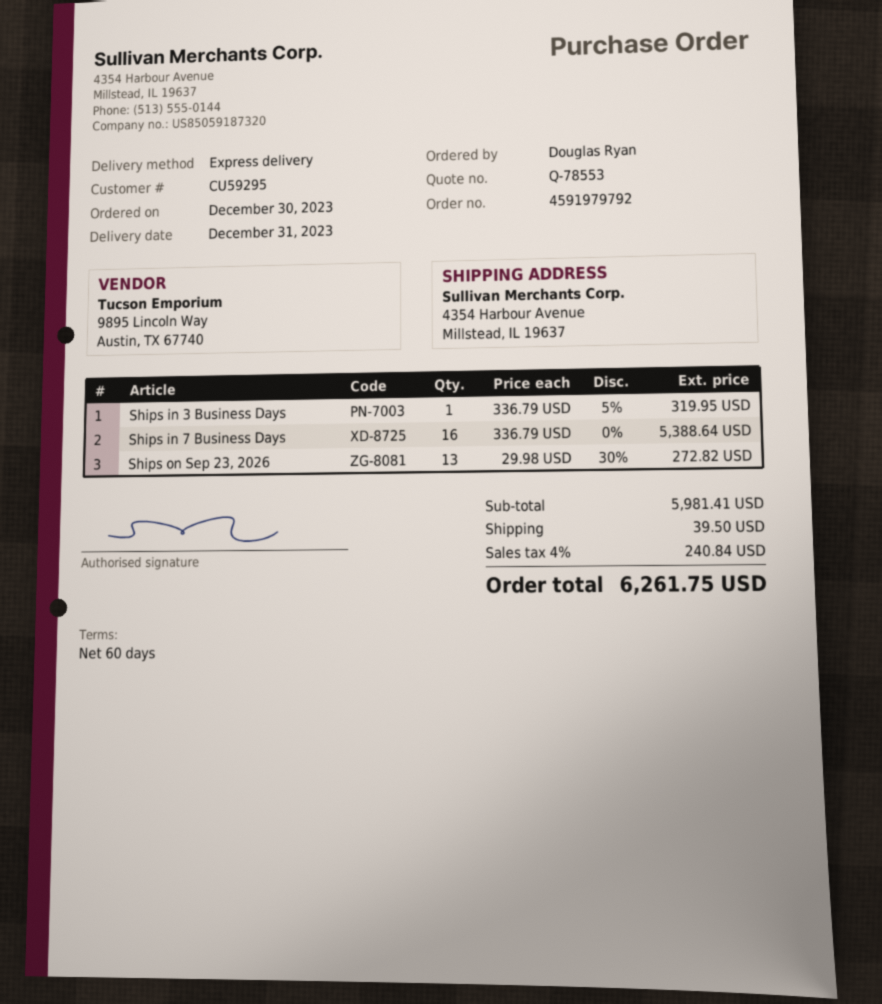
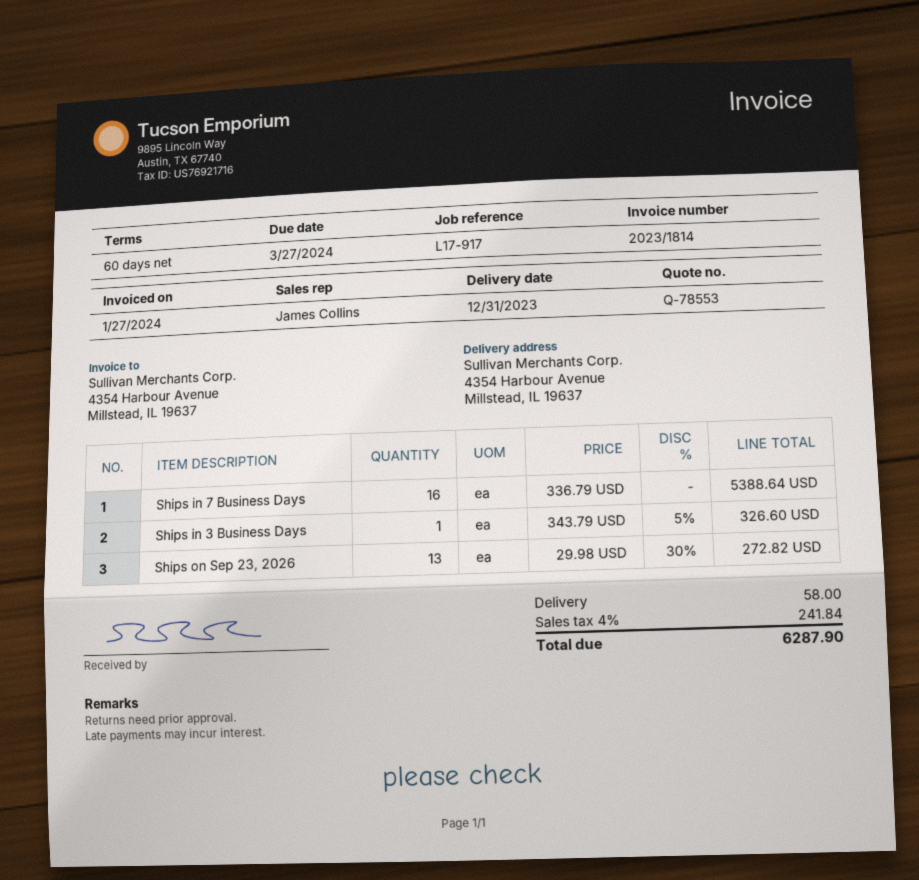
Ships in 3 Business Days: 1 x 336.79 - 5% = 319.95 -> 1 x 343.79 - 5% = 326.60
shipping: 39.50 -> 58.00
tax: 4% = 240.84 -> 4% = 241.84
total: 6261.75 -> 6287.90

